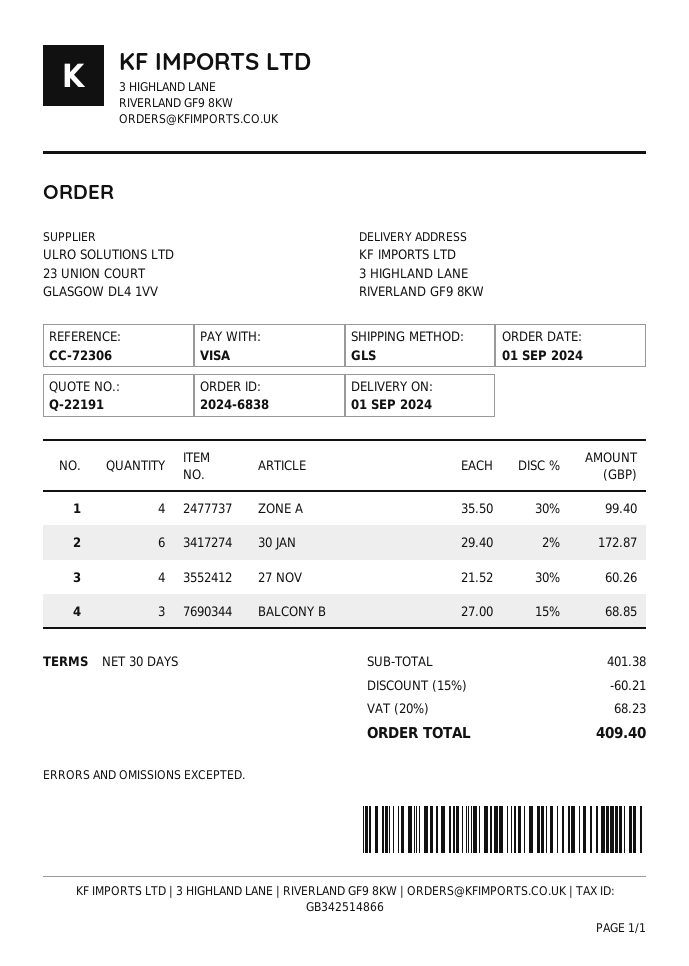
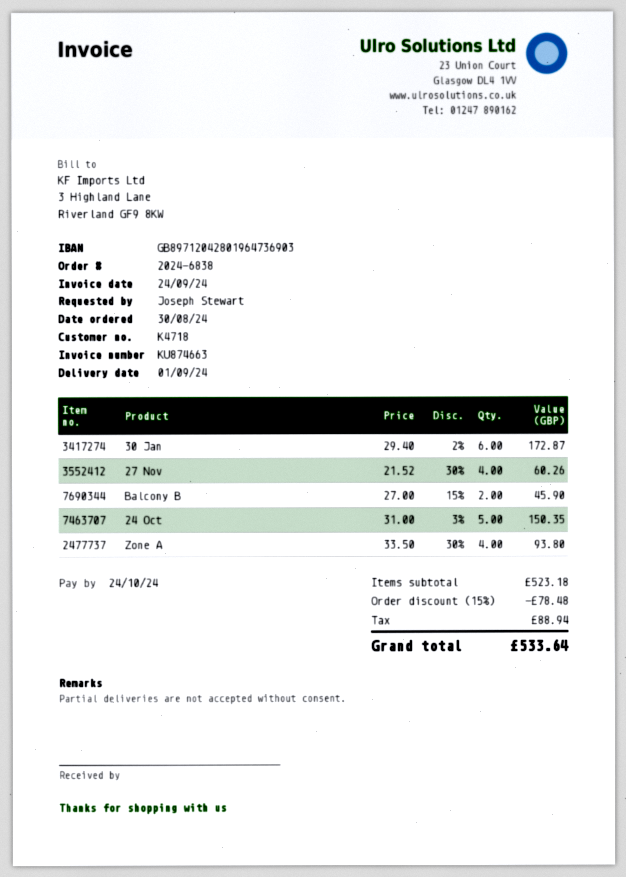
order date: 2024-09-01 -> 2024-08-30
ZONE A: 4 x 35.50 - 30% = 99.40 -> 4 x 33.50 - 30% = 93.80
BALCONY B: 3 x 27.00 - 15% = 68.85 -> 2 x 27.00 - 15% = 45.90
24 Oct: none -> 5 x 31.00 - 3% = 150.35
subtotal: 401.38 -> 523.18
discount: 15% = 60.21 -> 15% = 78.48
tax: 68.23 -> 88.94
total: 409.40 -> 533.64

